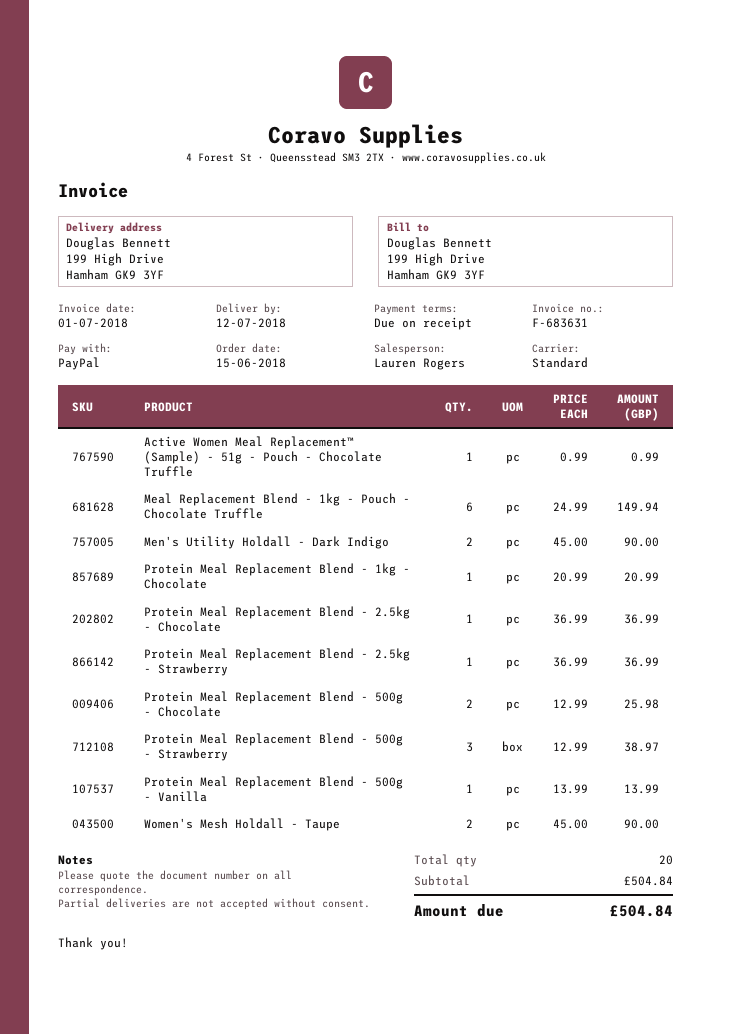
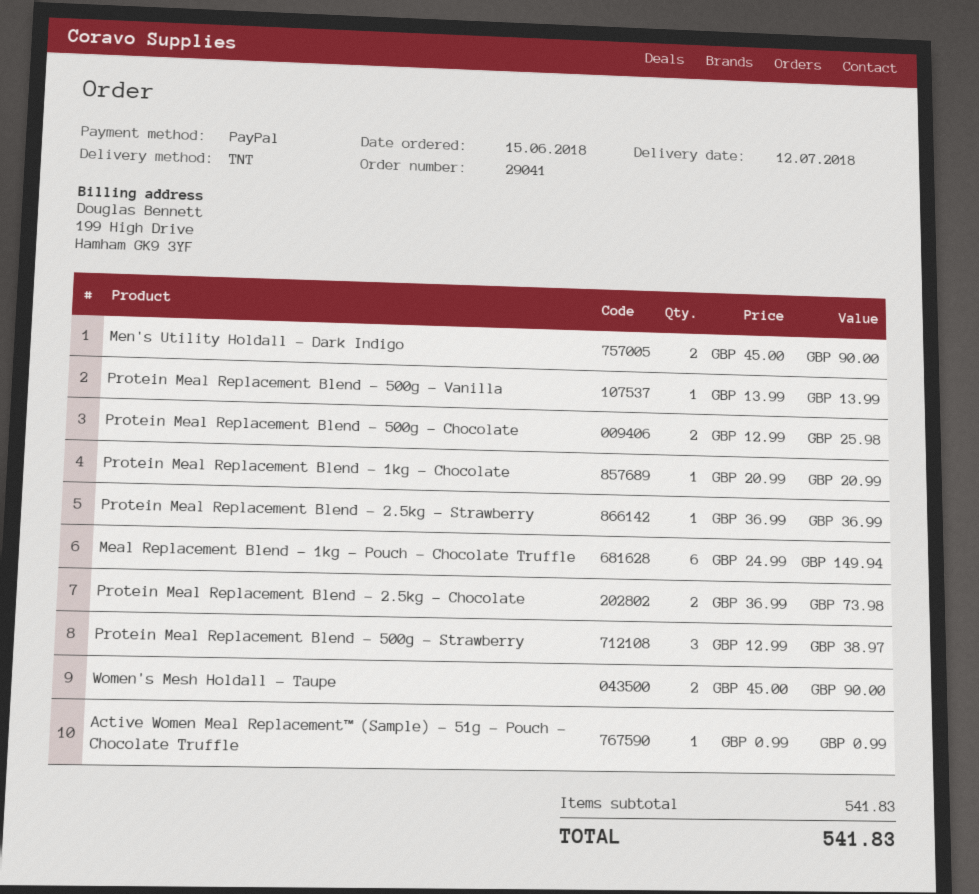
shipping method: standard -> TNT
Protein Meal Replacement Blend - 2.5kg - Chocolate: 1 x 36.99 = 36.99 -> 2 x 36.99 = 73.98
subtotal: 504.84 -> 541.83
total: 504.84 -> 541.83

